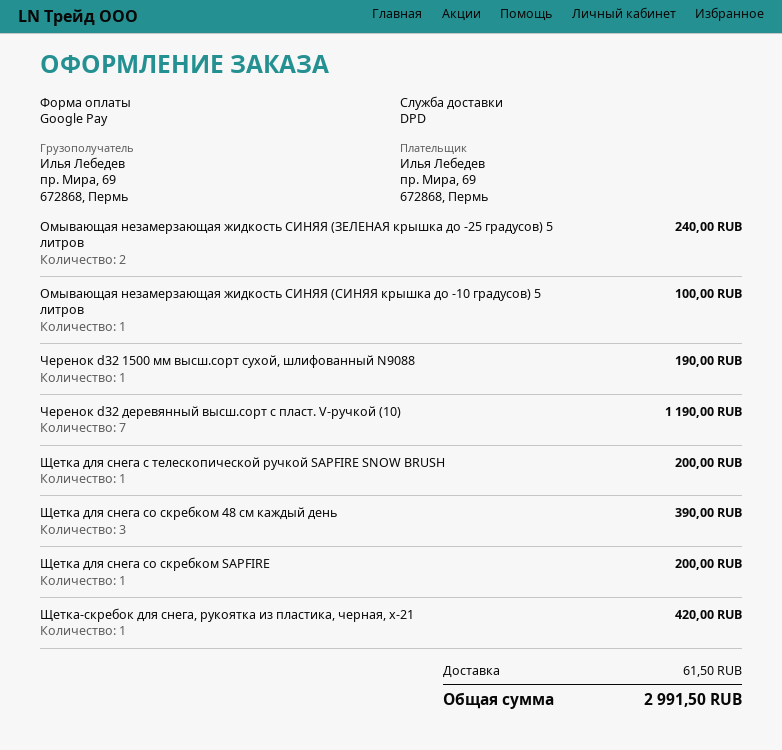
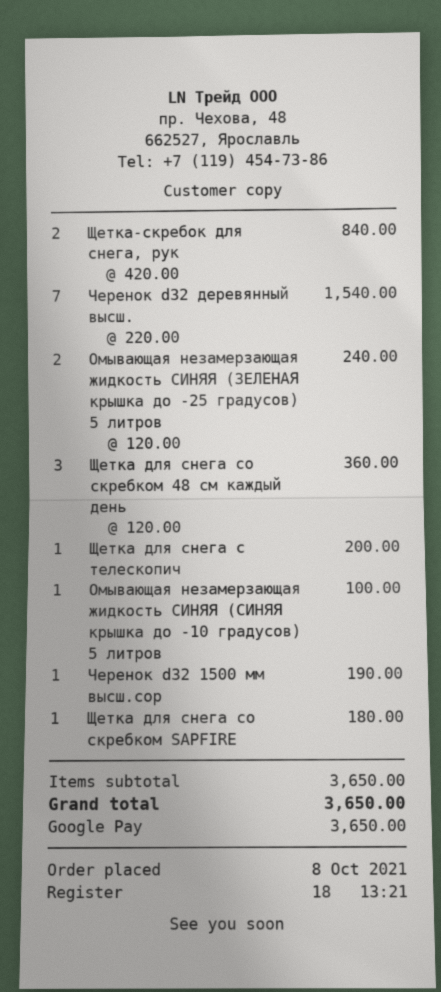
Черенок d32 деревянный высш.сорт с пласт. V-ручкой (10): 7 for 1190.00 -> 7 for 1540.00
Щетка для снега со скребком 48 см каждый день: 3 for 390.00 -> 3 for 360.00
Щетка для снега со скребком SAPFIRE: 1 for 200.00 -> 1 for 180.00
Щетка-скребок для снега, рукоятка из пластика, черная, х-21: 1 for 420.00 -> 2 for 840.00
shipping: 61.50 -> none
total: 2991.50 -> 3650.00

